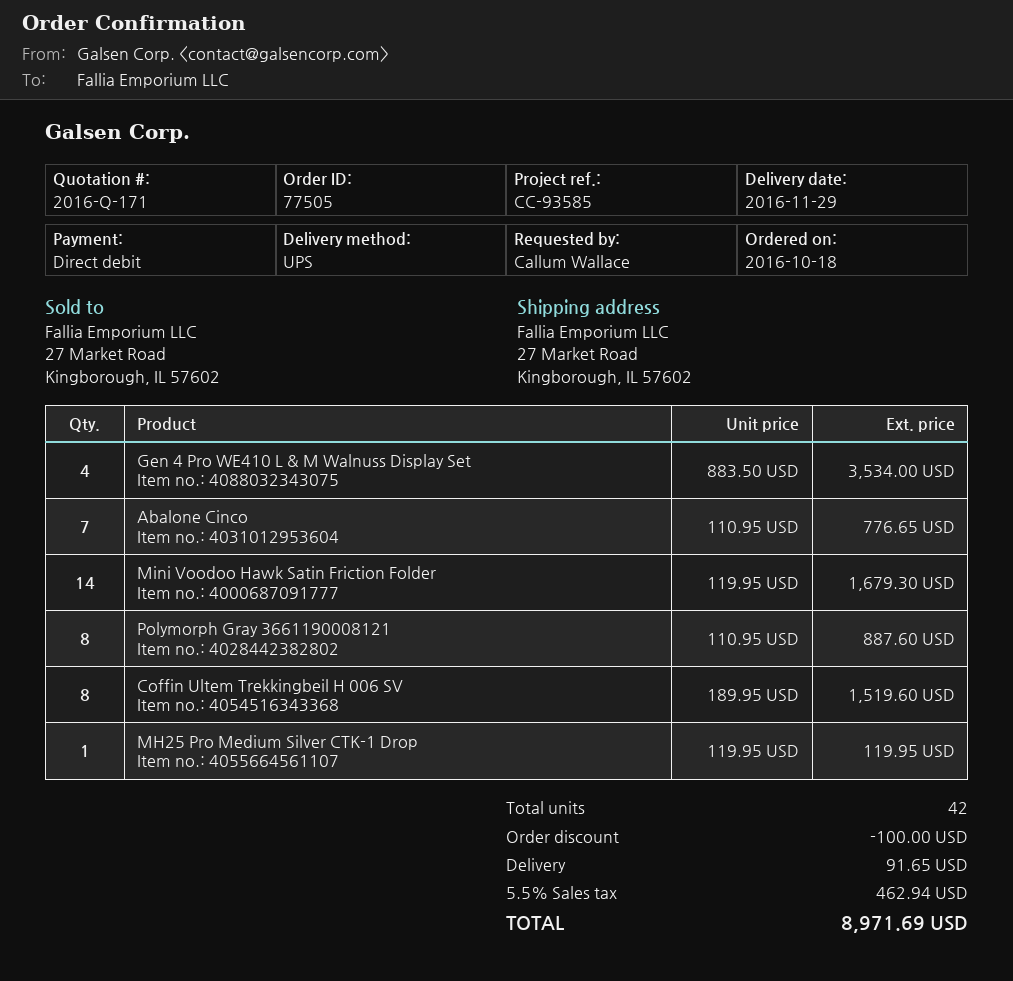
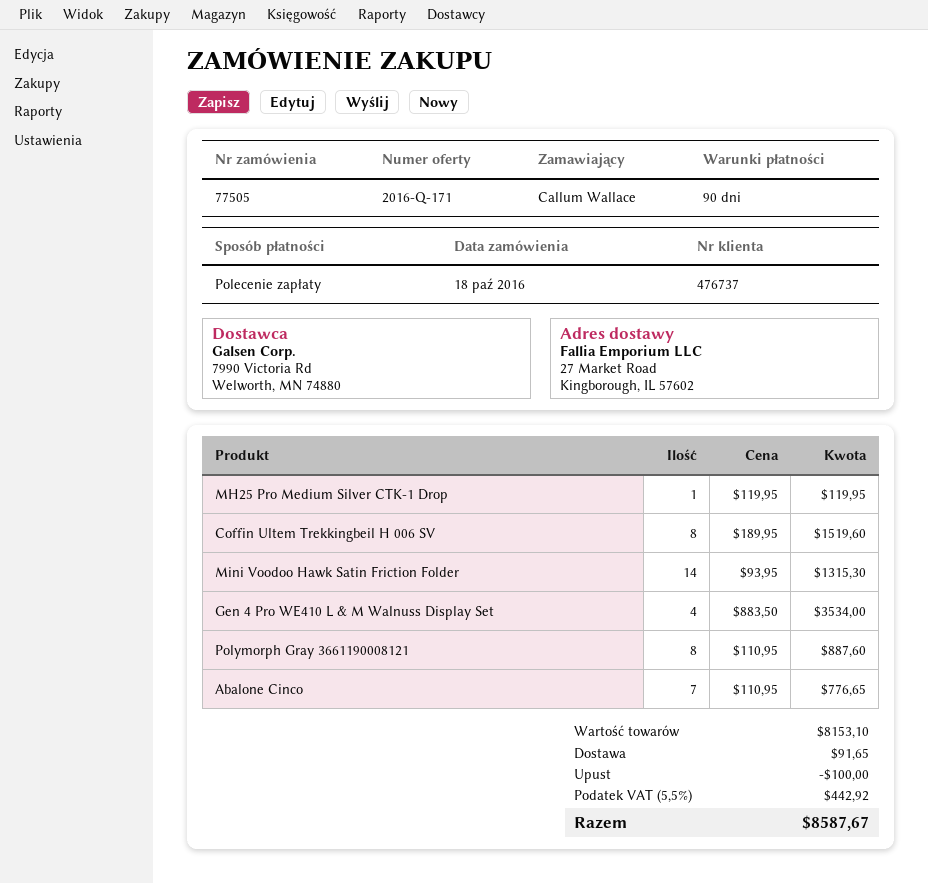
Mini Voodoo Hawk Satin Friction Folder: 14 x 119.95 = 1679.30 -> 14 x 93.95 = 1315.30
tax: 5.5% = 462.94 -> 5.5% = 442.92
total: 8971.69 -> 8587.67

